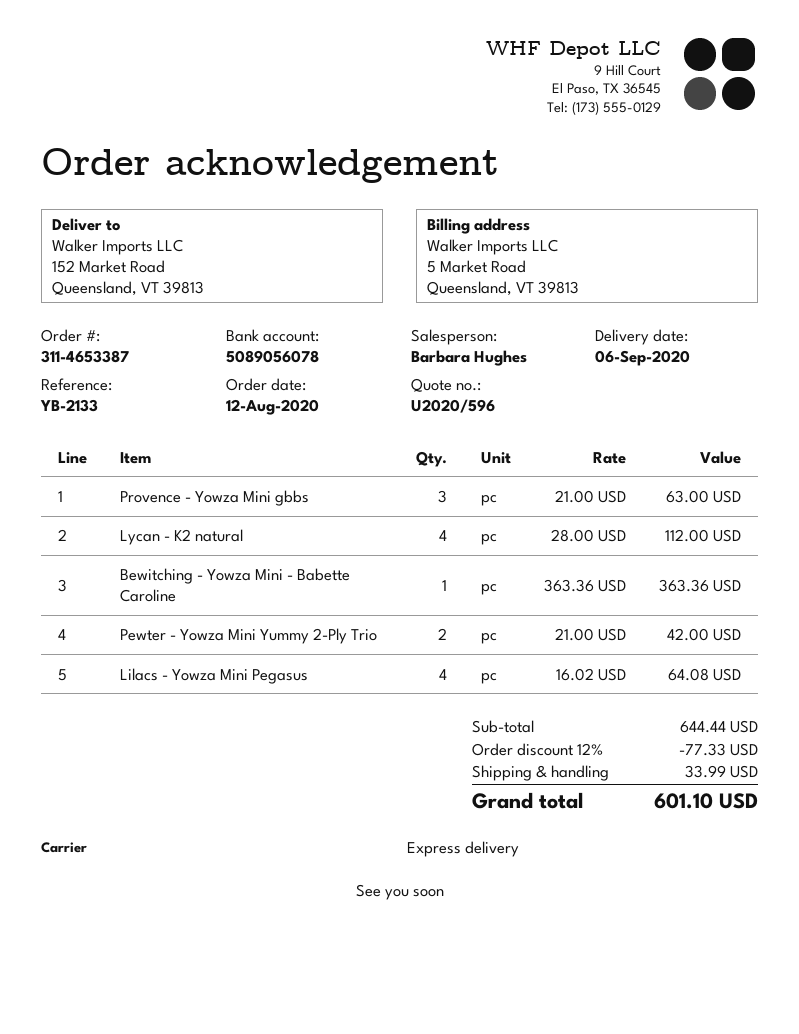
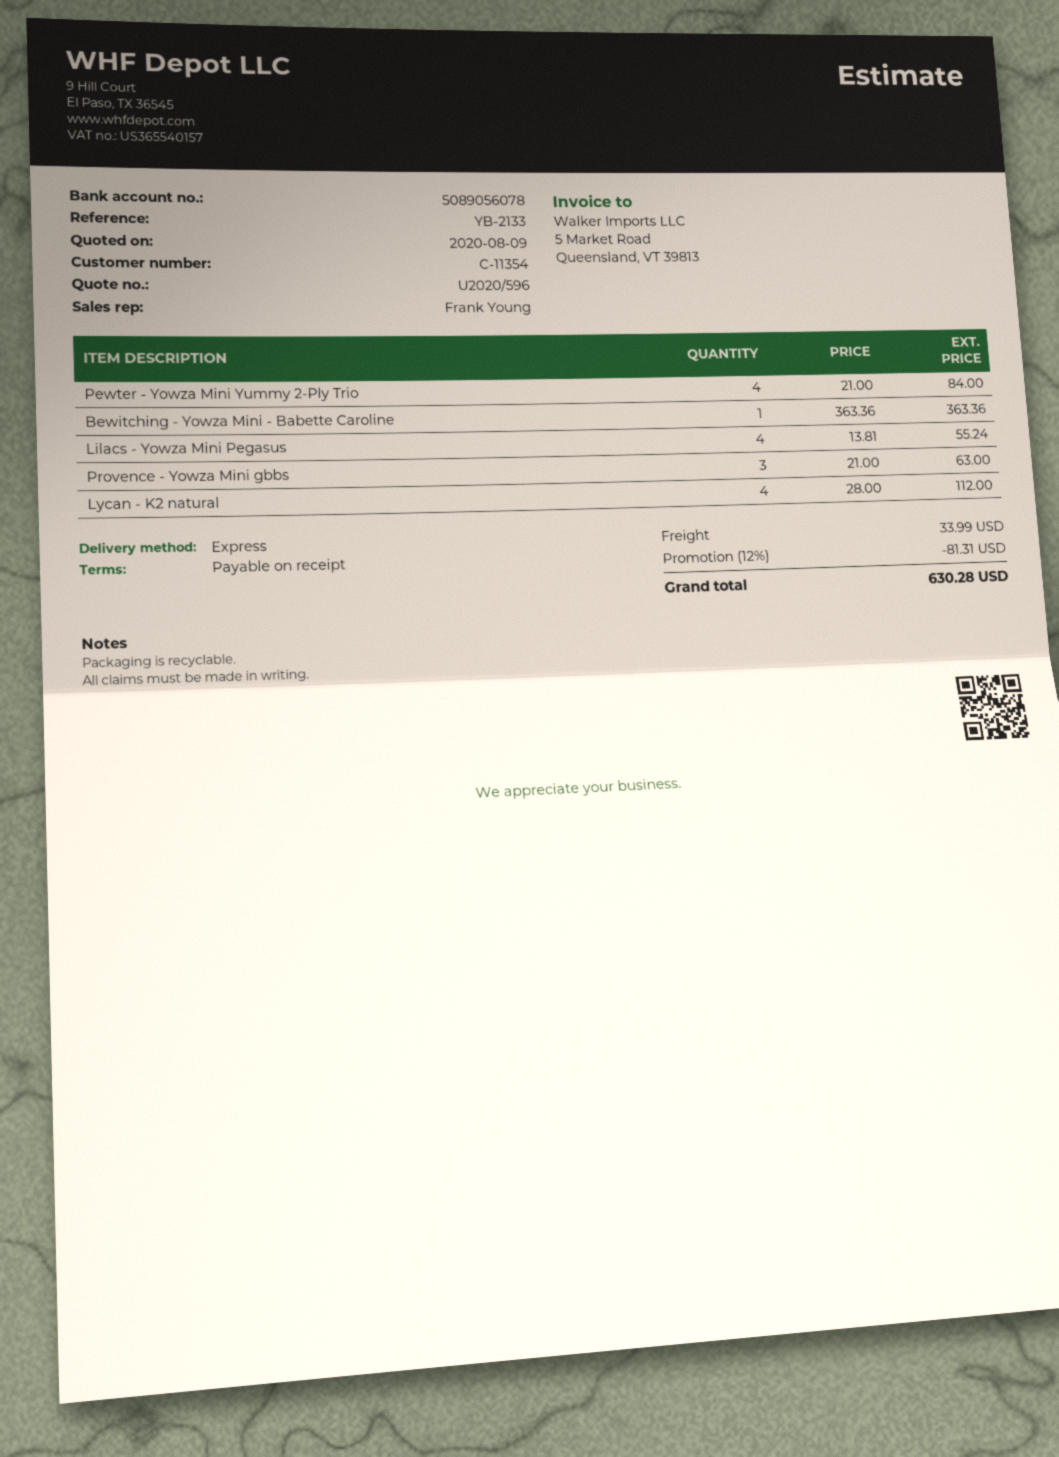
sales rep: Barbara Hughes -> Frank Young
Pewter - Yowza Mini Yummy 2-Ply Trio: 2 x 21.00 = 42.00 -> 4 x 21.00 = 84.00
Lilacs - Yowza Mini Pegasus: 4 x 16.02 = 64.08 -> 4 x 13.81 = 55.24
discount: 12% = 77.33 -> 12% = 81.31
total: 601.10 -> 630.28

